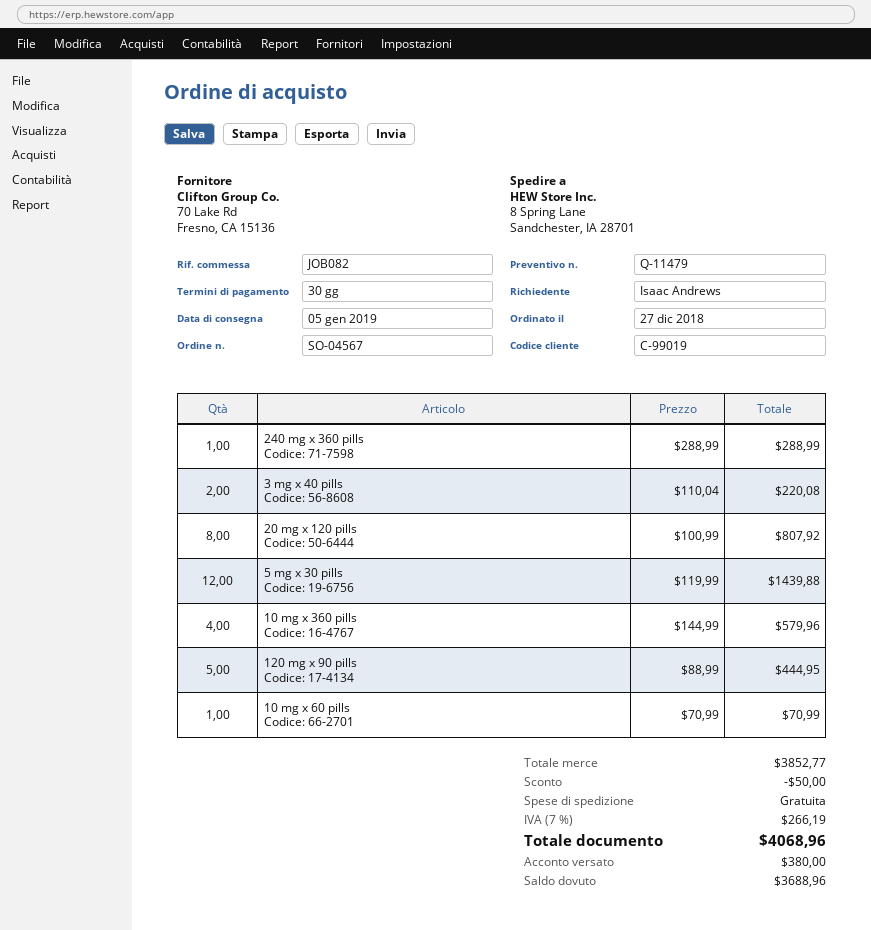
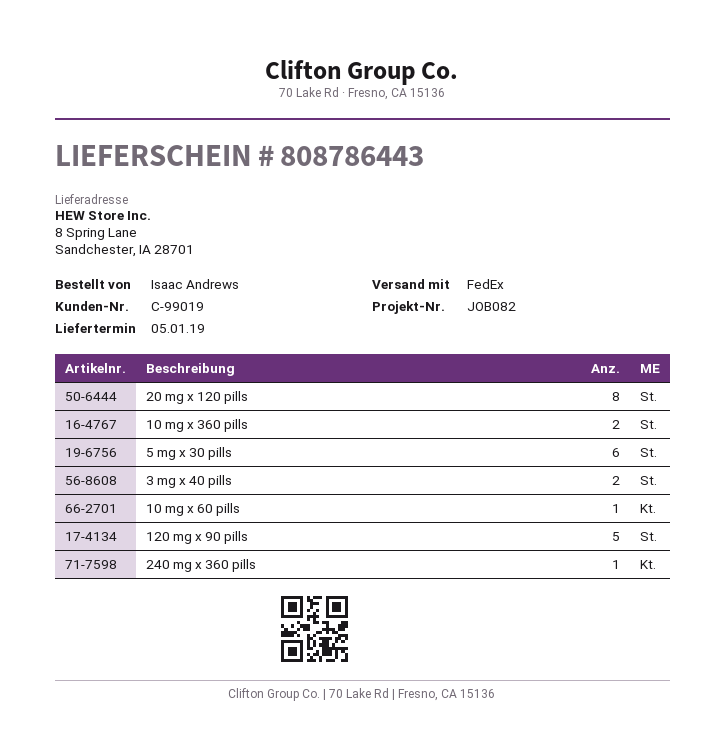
5 mg x 30 pills: 12 -> 6
10 mg x 360 pills: 4 -> 2

